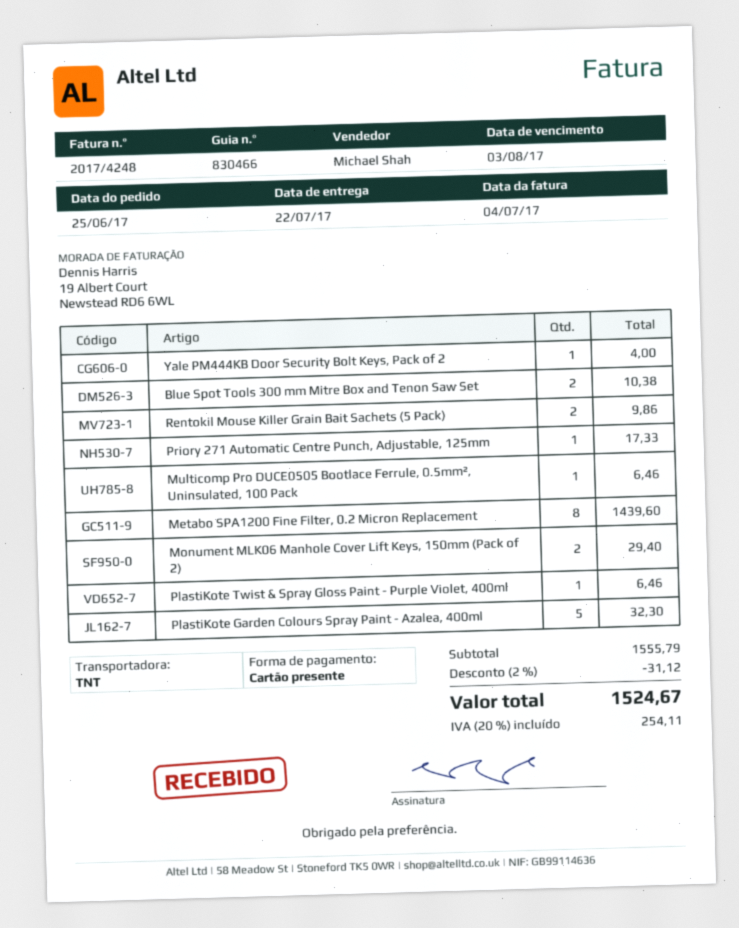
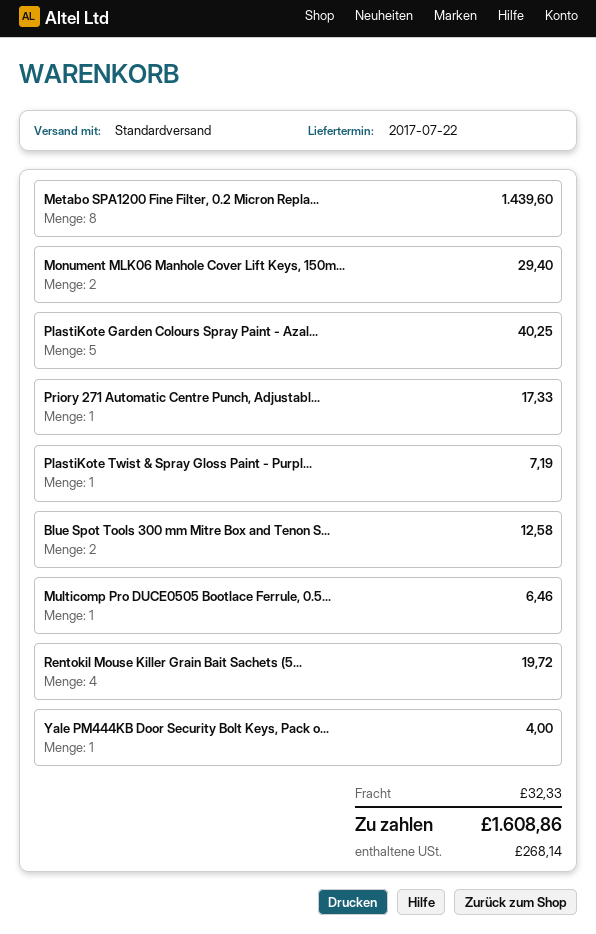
shipping method: TNT -> standard
Blue Spot Tools 300 mm Mitre Box and Tenon Saw Set: 2 for 10.38 -> 2 for 12.58
Rentokil Mouse Killer Grain Bait Sachets (5 Pack): 2 for 9.86 -> 4 for 19.72
PlastiKote Twist & Spray Gloss Paint - Purple Violet, 400ml: 1 for 6.46 -> 1 for 7.19
PlastiKote Garden Colours Spray Paint - Azalea, 400ml: 5 for 32.30 -> 5 for 40.25
discount: 2% = 31.12 -> none
shipping: none -> 32.33
tax: 254.11 -> 268.14
total: 1524.67 -> 1608.86

